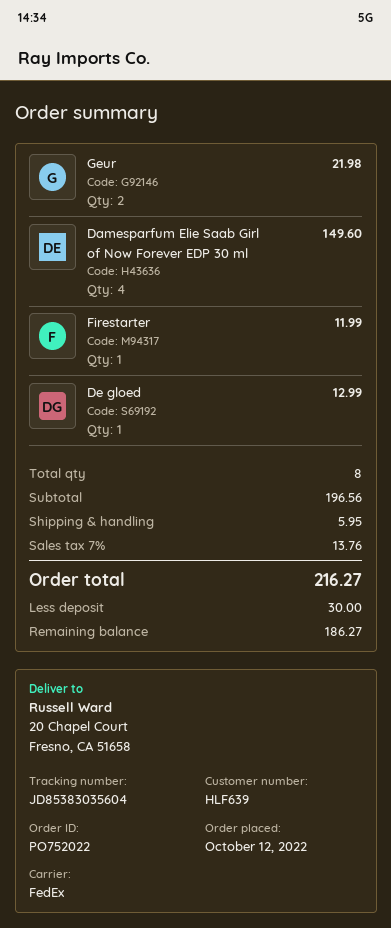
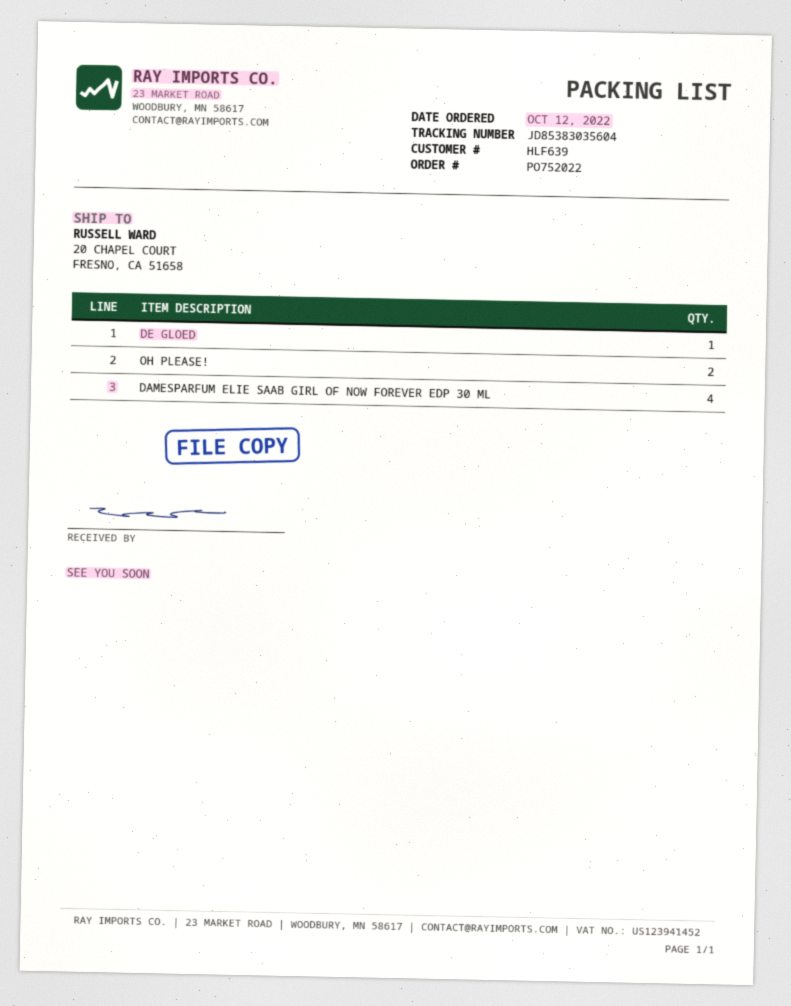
Geur: 2 -> none
Firestarter: 1 -> none
OH PLEASE!: none -> 2

